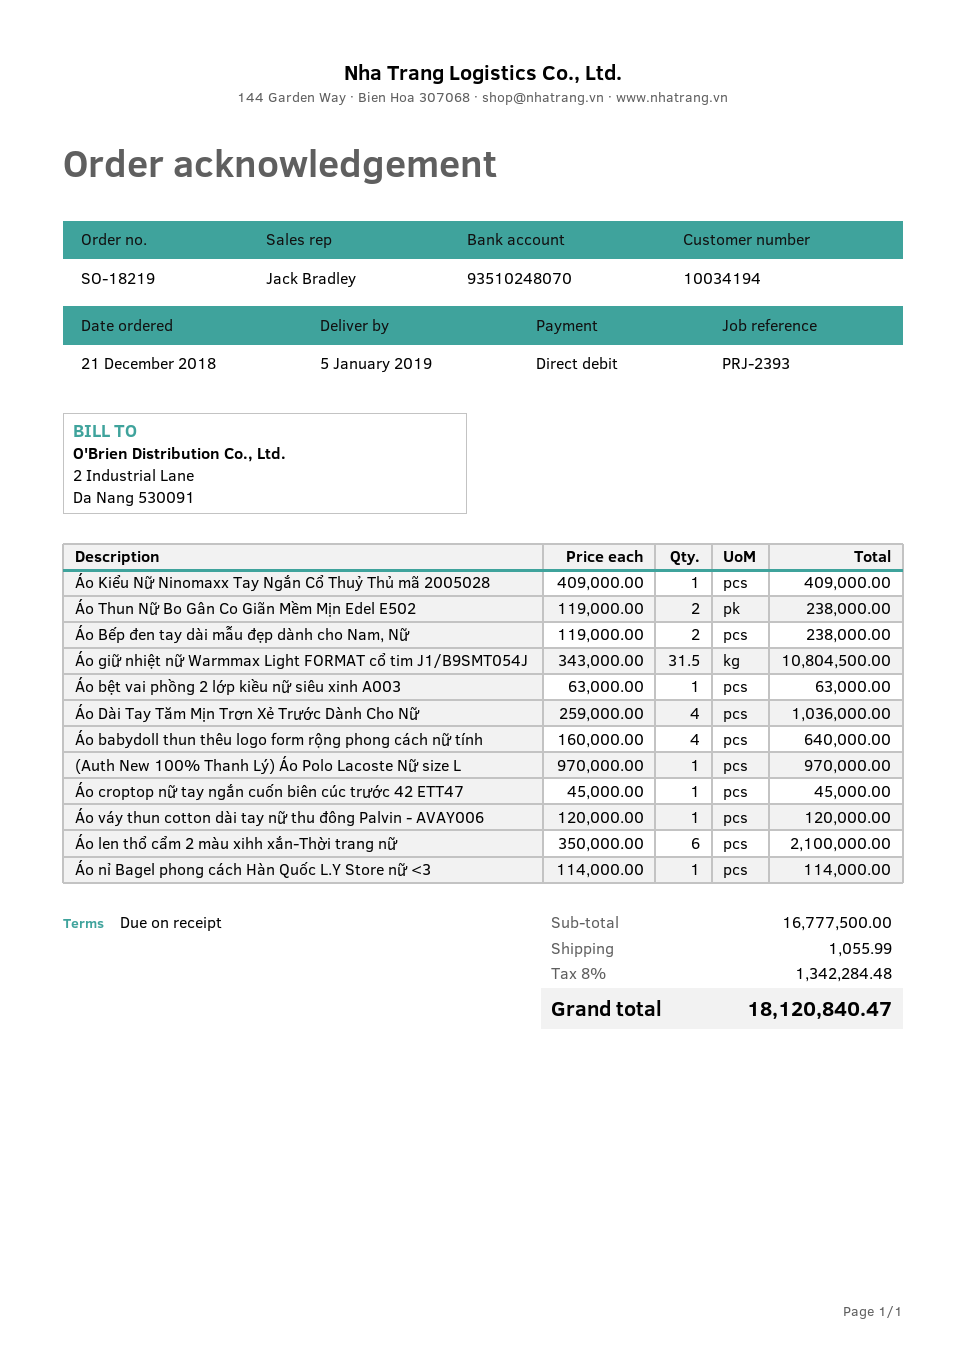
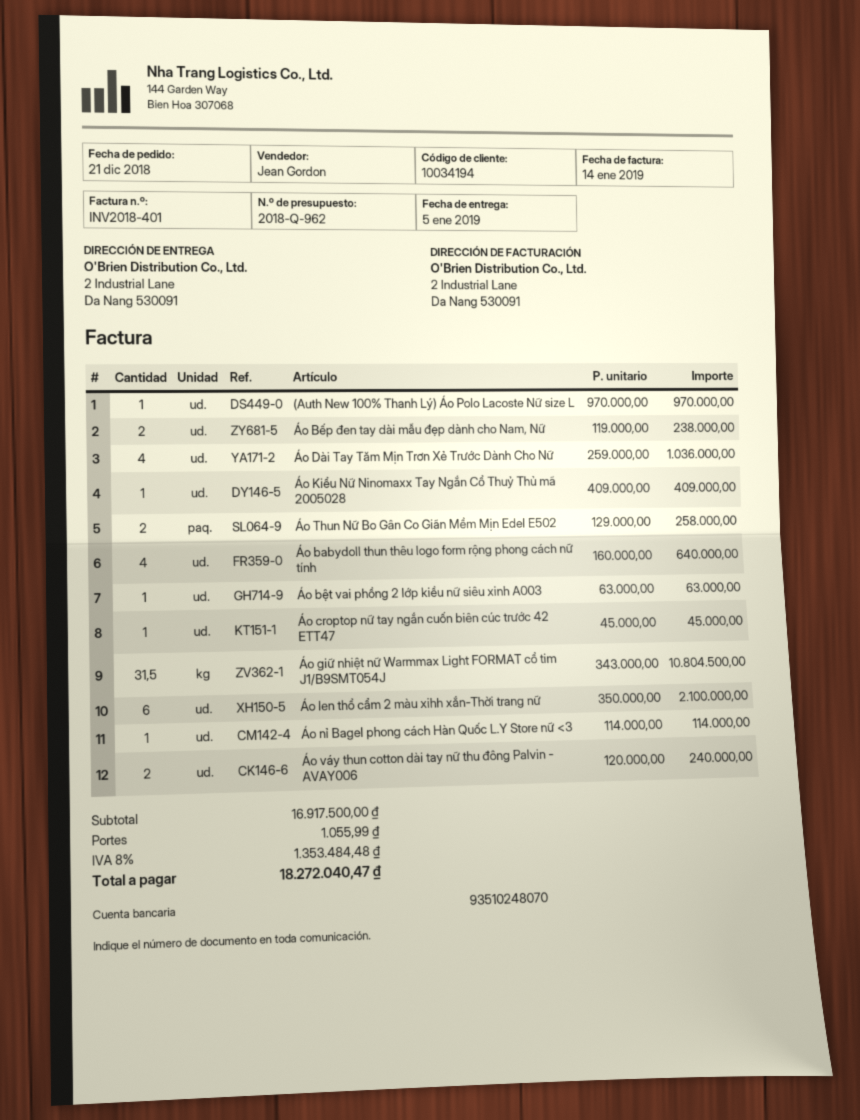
sales rep: Jack Bradley -> Jean Gordon
Áo Thun Nữ Bo Gân Co Giãn Mềm Mịn Edel E502: 2 x 119000.00 = 238000.00 -> 2 x 129000.00 = 258000.00
Áo váy thun cotton dài tay nữ thu đông Palvin - AVAY006: 1 x 120000.00 = 120000.00 -> 2 x 120000.00 = 240000.00
subtotal: 16777500.00 -> 16917500.00
tax: 8% = 1342284.48 -> 8% = 1353484.48
total: 18120840.47 -> 18272040.47

